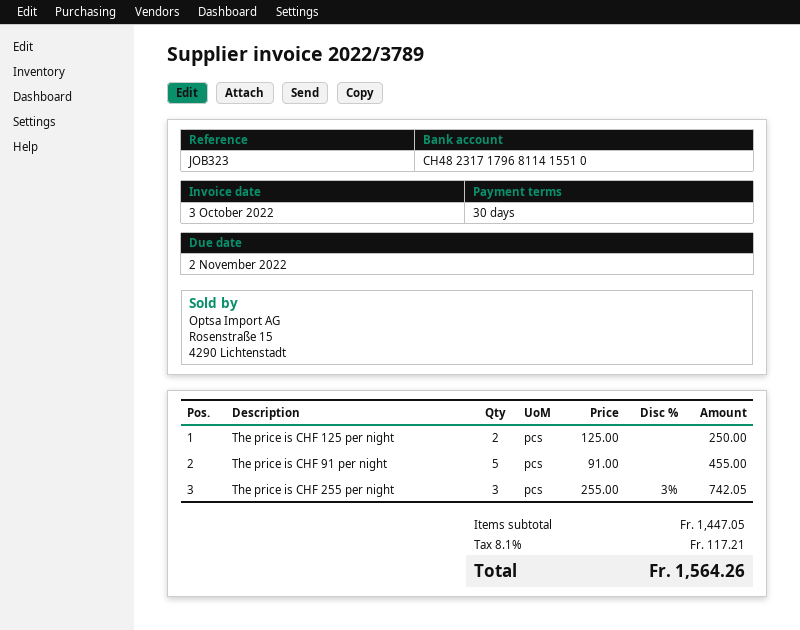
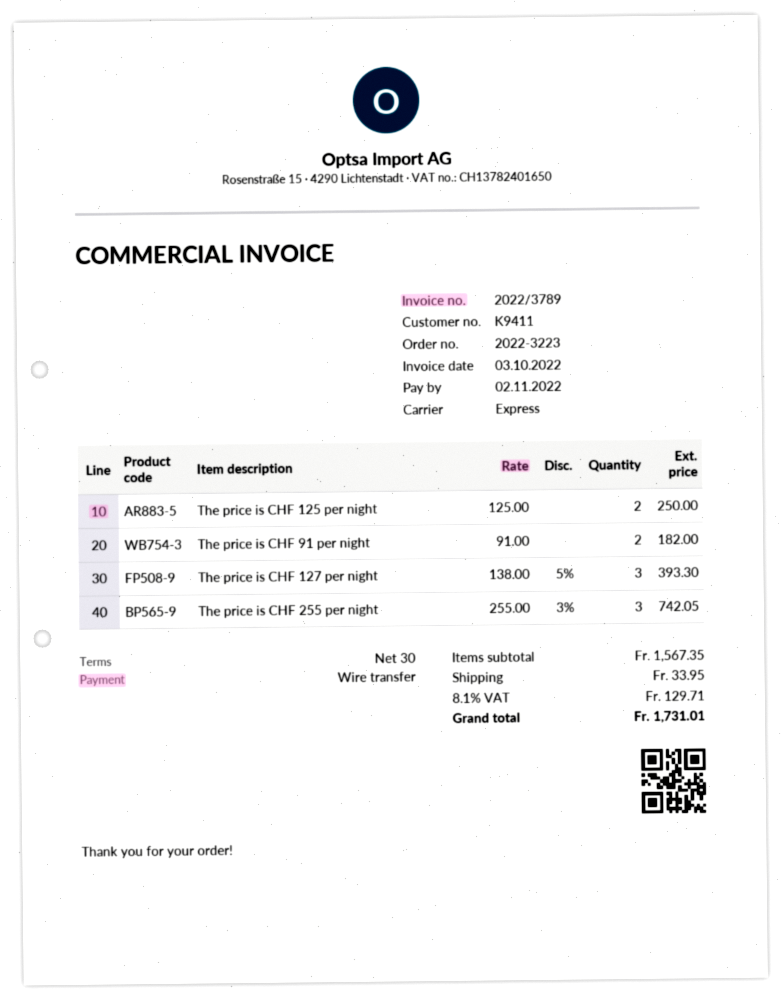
The price is CHF 91 per night: 5 x 91.00 = 455.00 -> 2 x 91.00 = 182.00
The price is CHF 127 per night: none -> 3 x 138.00 - 5% = 393.30
subtotal: 1447.05 -> 1567.35
shipping: none -> 33.95
tax: 8.1% = 117.21 -> 8.1% = 129.71
total: 1564.26 -> 1731.01

